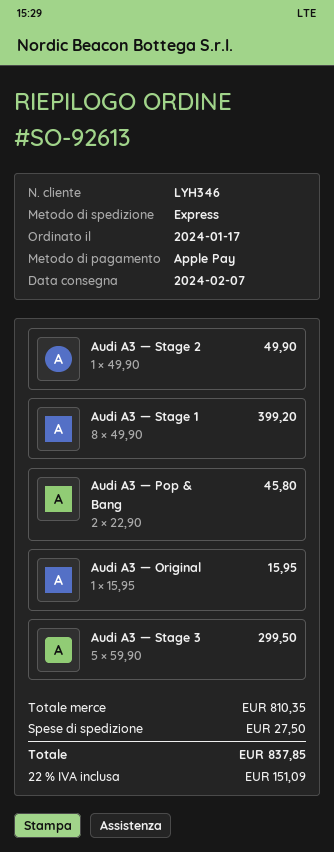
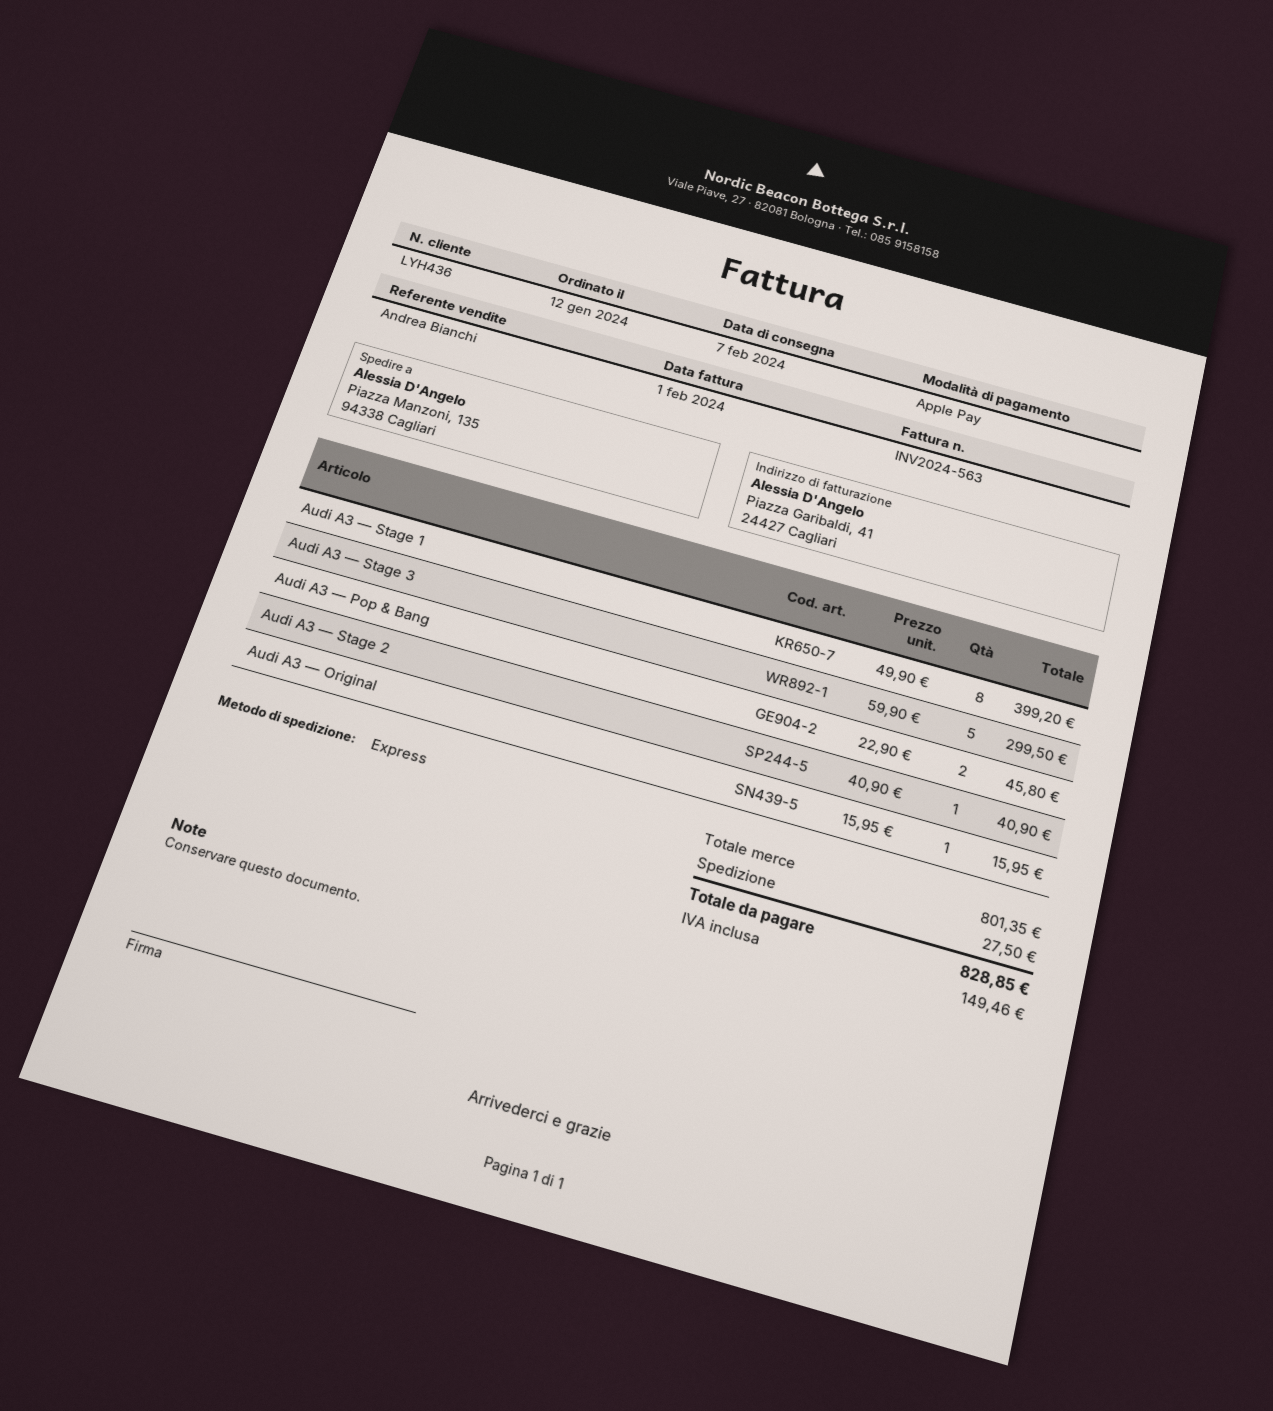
order date: 2024-01-17 -> 2024-01-12
customer number: LYH346 -> LYH436
Audi A3 — Stage 2: 1 x 49.90 = 49.90 -> 1 x 40.90 = 40.90
subtotal: 810.35 -> 801.35
tax: 151.09 -> 149.46
total: 837.85 -> 828.85

